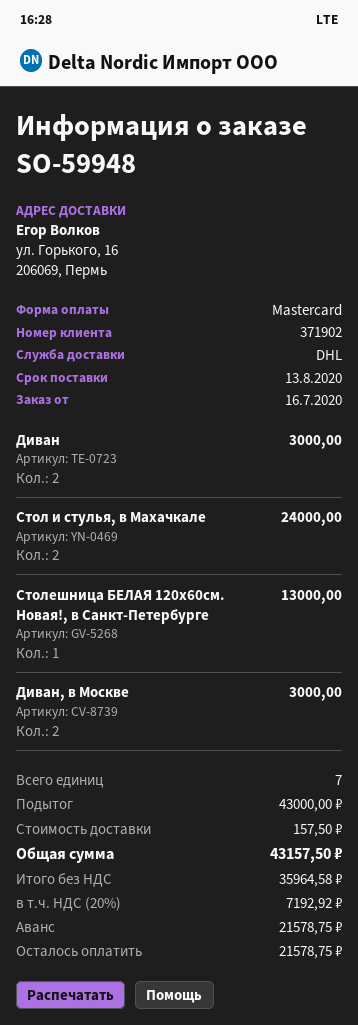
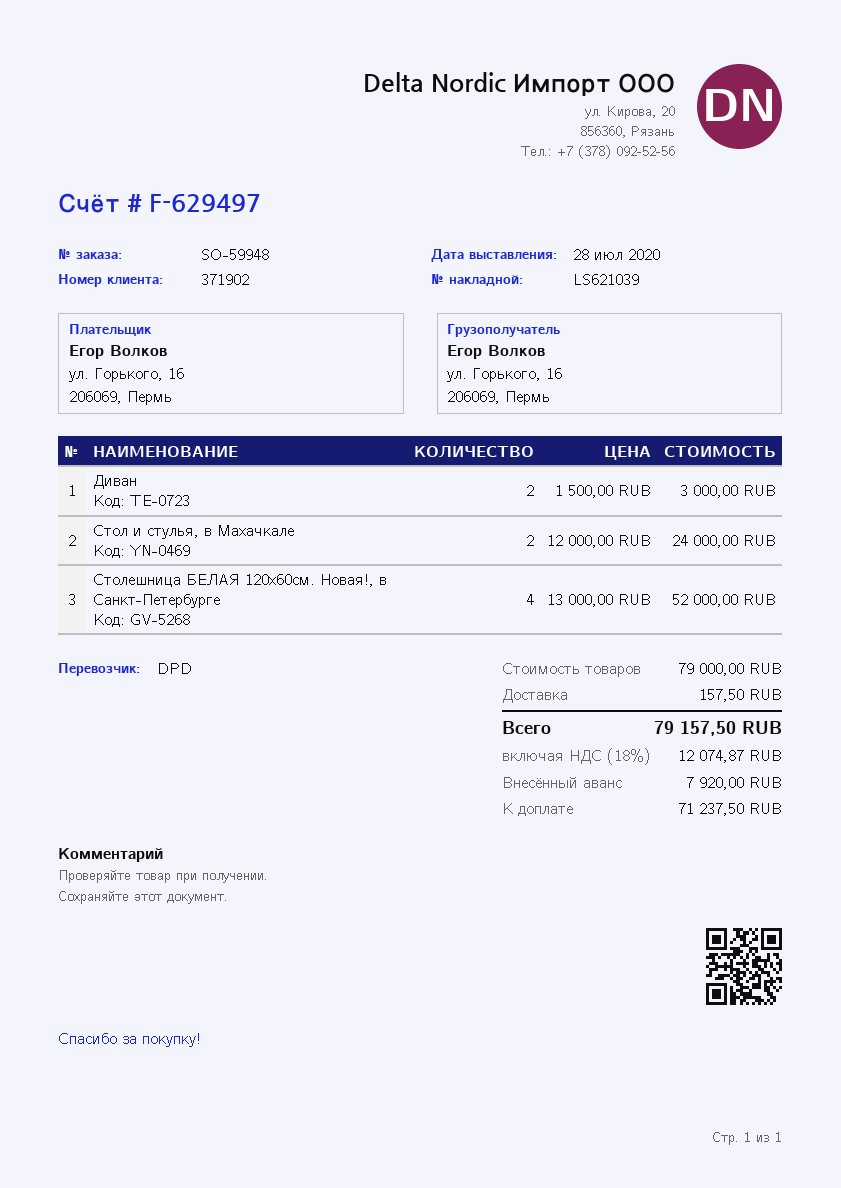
shipping method: DHL -> DPD
Столешница БЕЛАЯ 120х60см. Новая!, в Санкт-Петербурге: 1 for 13000.00 -> 4 for 52000.00
Диван, в Москве: 2 for 3000.00 -> none
subtotal: 43000.00 -> 79000.00
tax: 20% = 7192.92 -> 18% = 12074.87
total: 43157.50 -> 79157.50
deposit: 21578.75 -> 7920.00
balance: 21578.75 -> 71237.50

